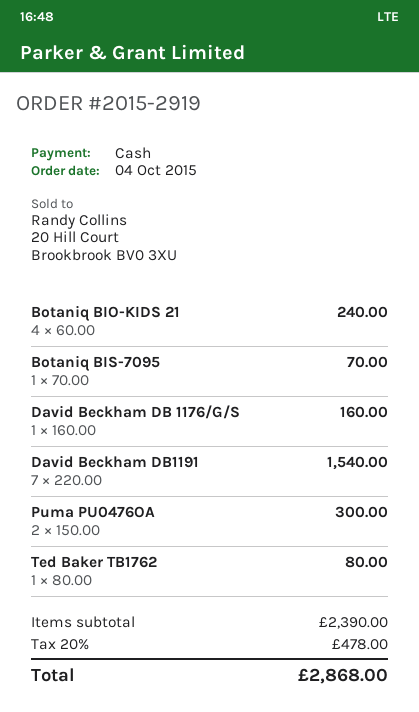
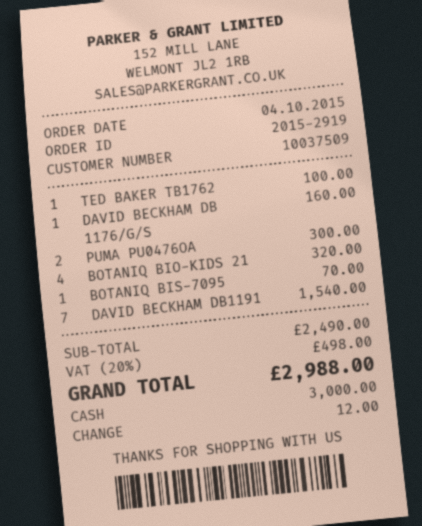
Botaniq BIO-KIDS 21: 4 for 240.00 -> 4 for 320.00
Ted Baker TB1762: 1 for 80.00 -> 1 for 100.00
subtotal: 2390.00 -> 2490.00
tax: 20% = 478.00 -> 20% = 498.00
total: 2868.00 -> 2988.00

